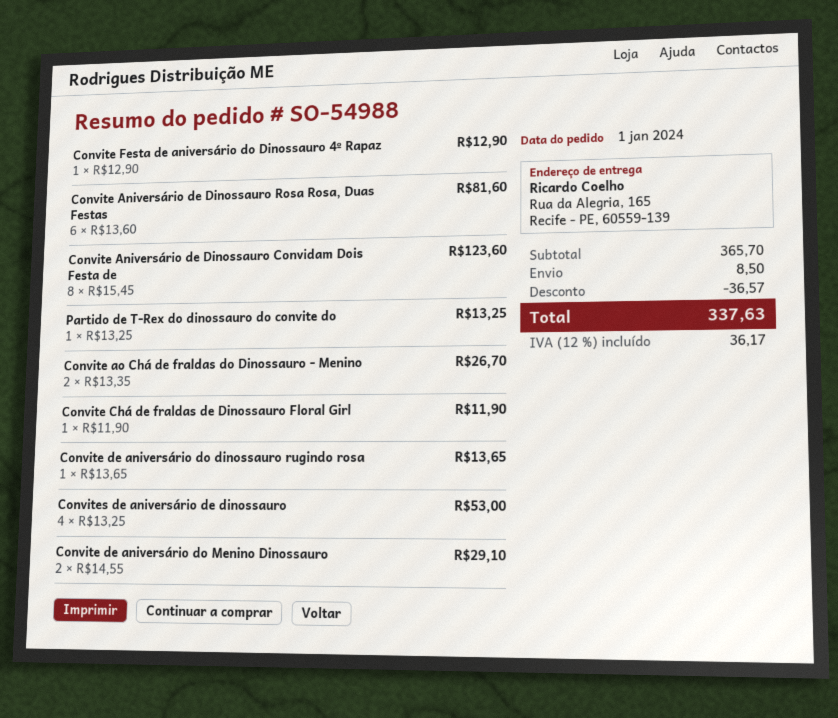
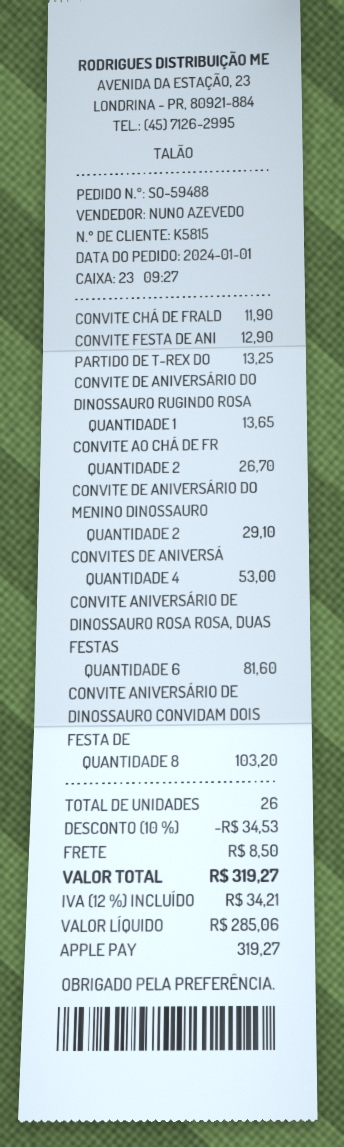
order number: SO-54988 -> SO-59488
Convite Aniversário de Dinossauro Convidam Dois Festa de: 8 for 123.60 -> 8 for 103.20
discount: 36.57 -> 34.53
tax: 12% = 36.17 -> 12% = 34.21
total: 337.63 -> 319.27

